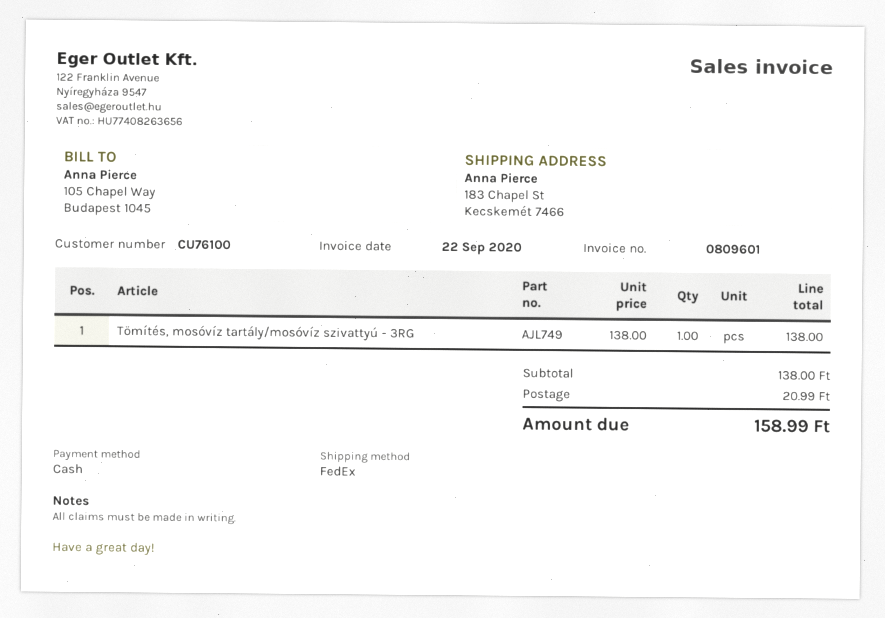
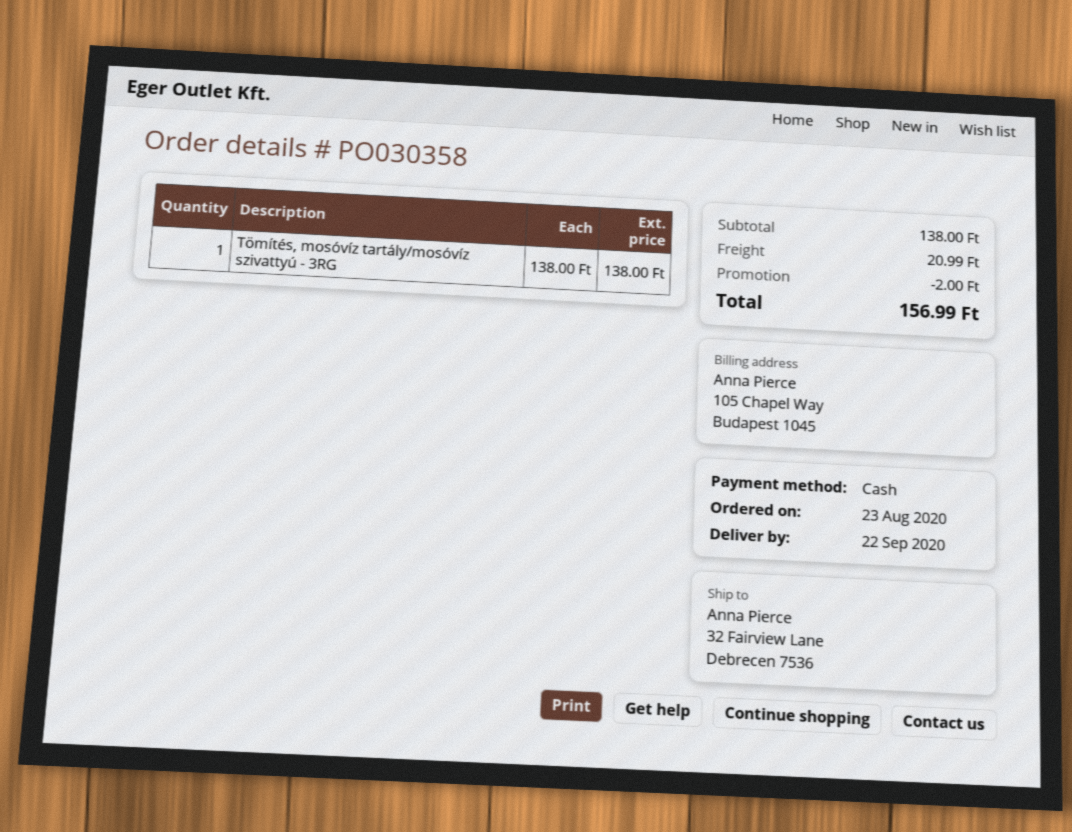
ship to: 183 Chapel St, Kecskemét 7466 -> 32 Fairview Lane, Debrecen 7536
discount: none -> 2.00
total: 158.99 -> 156.99

